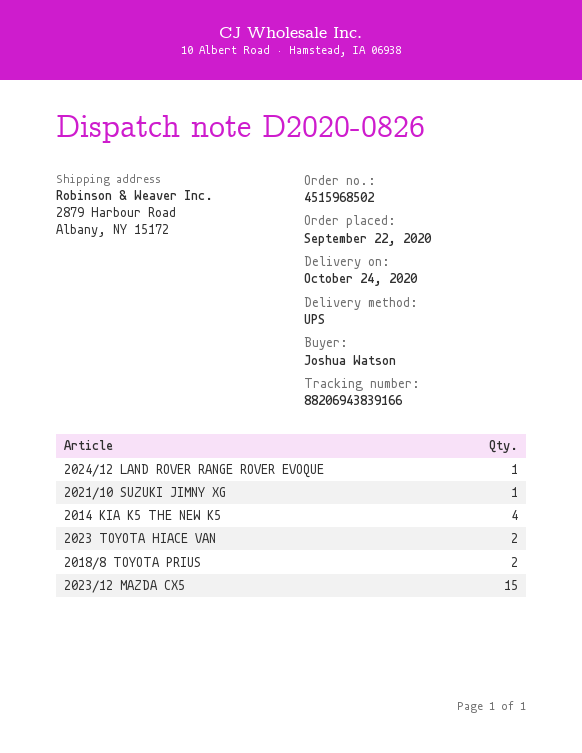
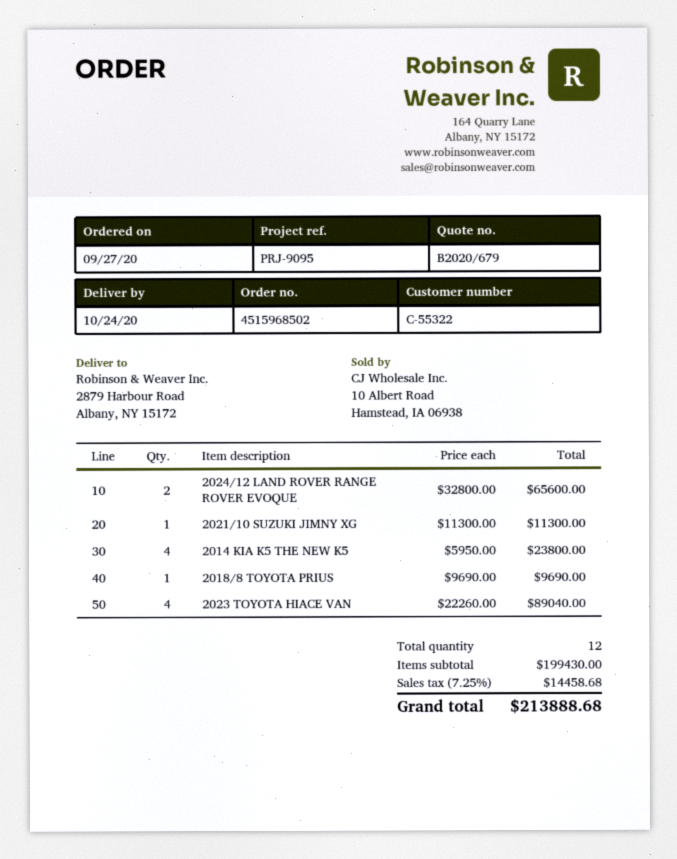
order date: 2020-09-22 -> 2020-09-27
2024/12 LAND ROVER RANGE ROVER EVOQUE: 1 -> 2
2023 TOYOTA HIACE VAN: 2 -> 4
2018/8 TOYOTA PRIUS: 2 -> 1
2023/12 MAZDA CX5: 15 -> none

